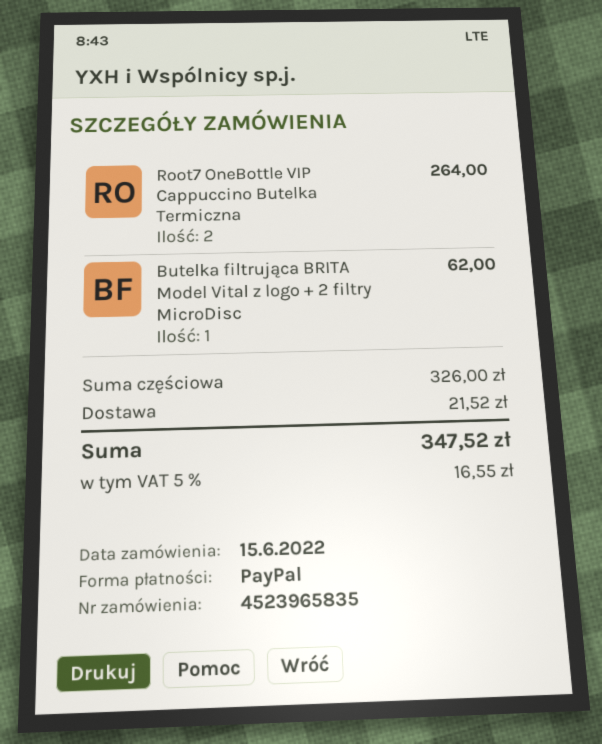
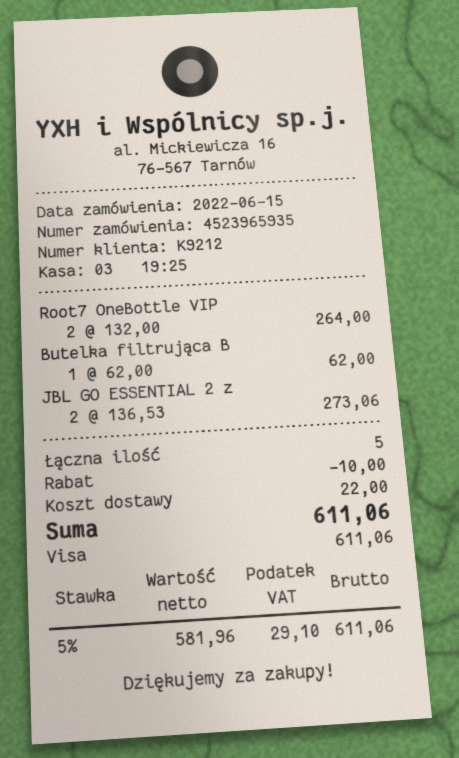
order number: 4523965835 -> 4523965935
payment method: PayPal -> Visa
JBL GO ESSENTIAL 2 z: none -> 2 for 273.06
discount: none -> 10.00
shipping: 21.52 -> 22.00
tax: 5% = 16.55 -> 5% = 29.10
total: 347.52 -> 611.06

